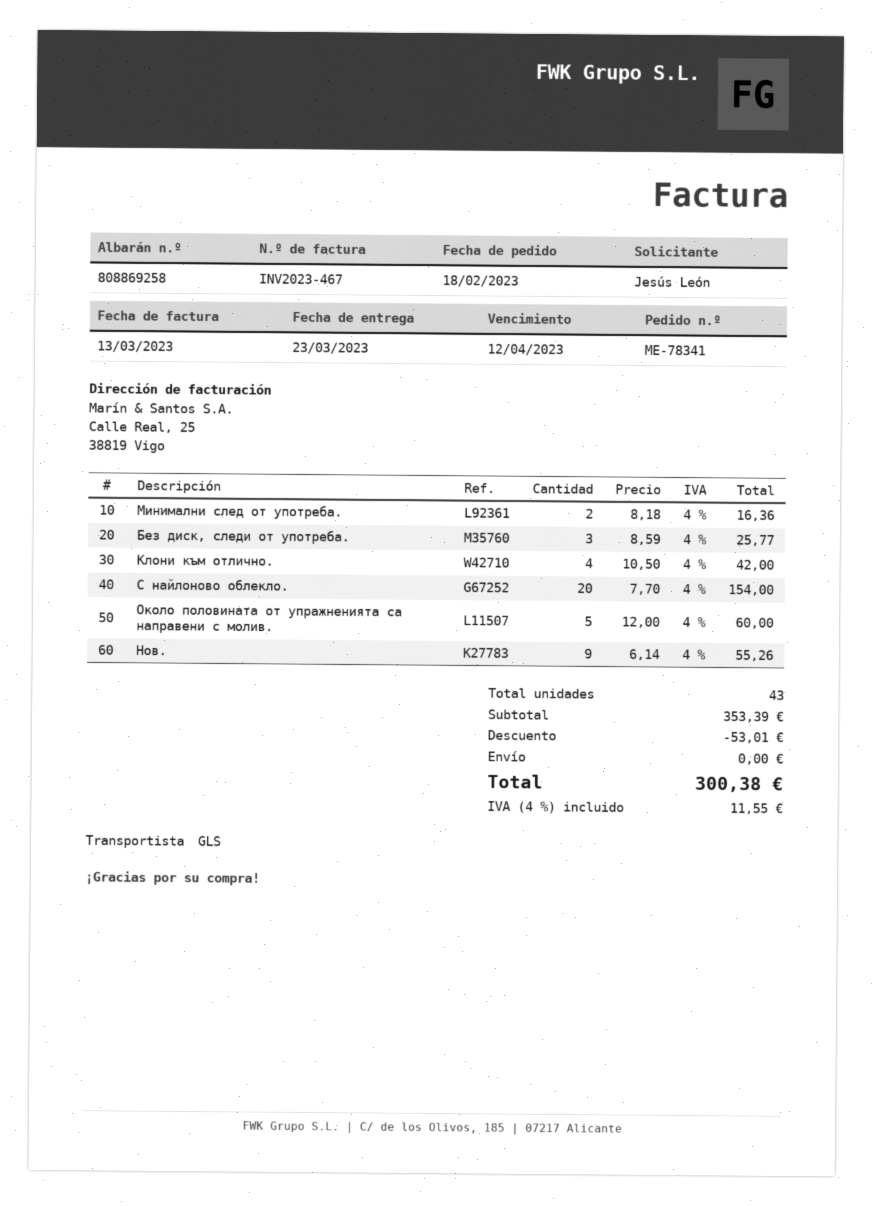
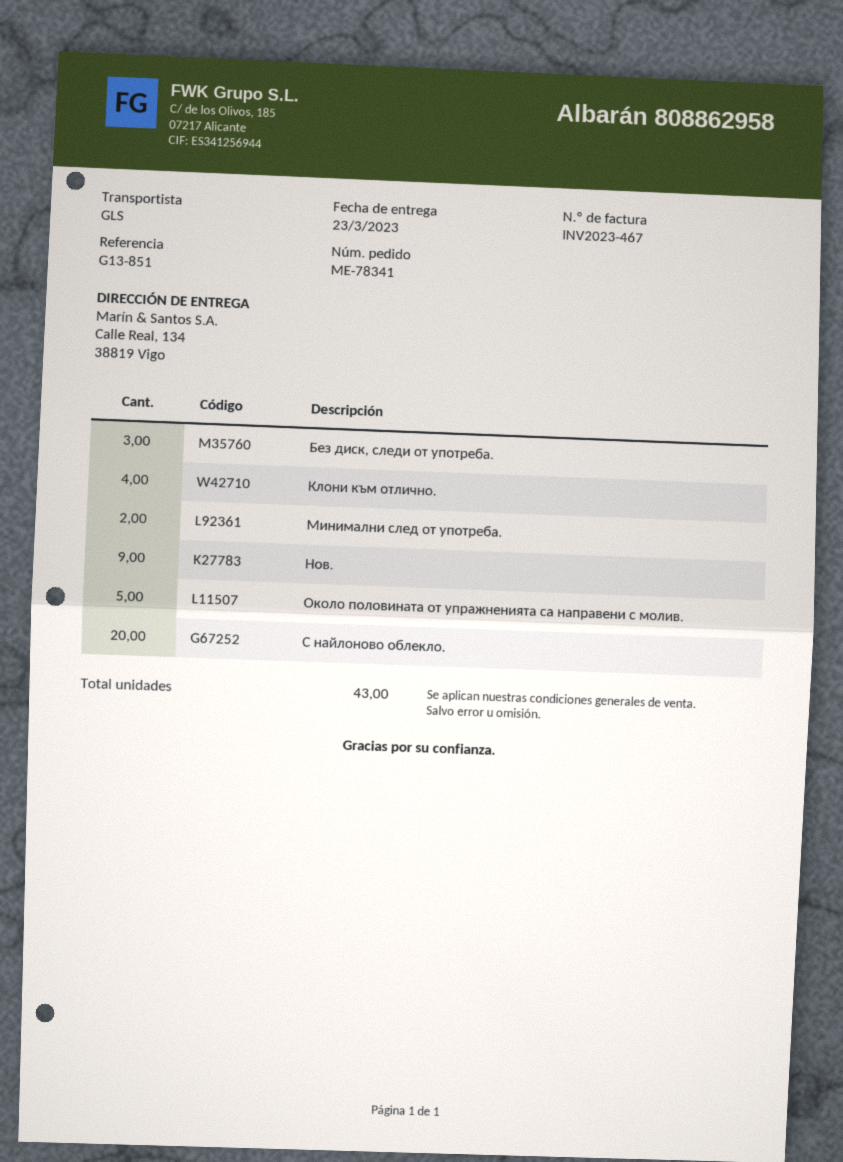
delivery note number: 808869258 -> 808862958

